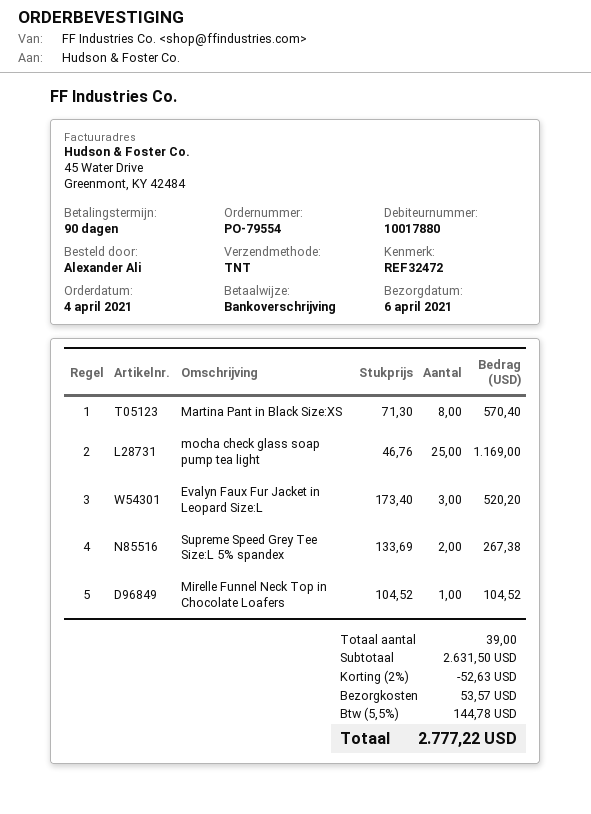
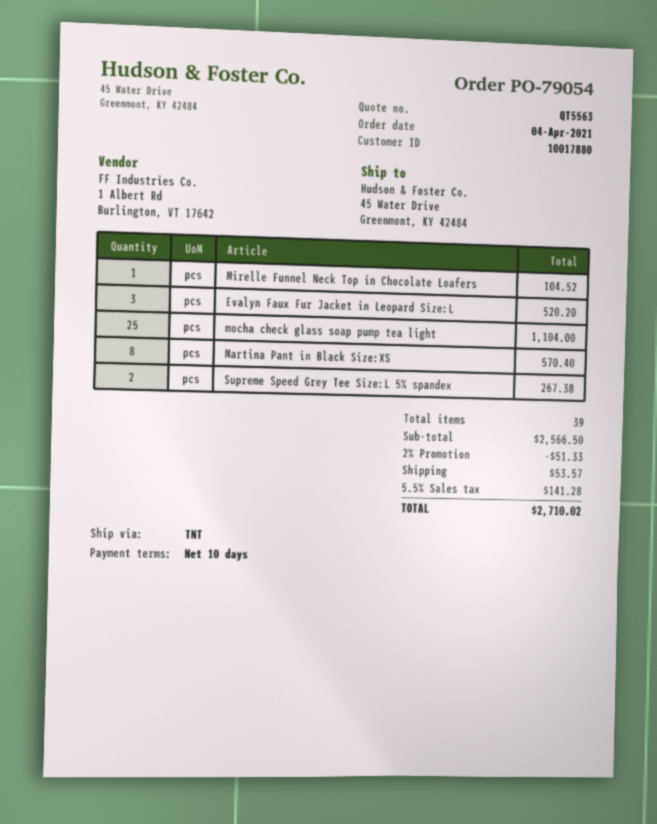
order number: PO-79554 -> PO-79054
payment terms: 90 days -> 10 days
mocha check glass soap pump tea light: 25 for 1169.00 -> 25 for 1104.00
subtotal: 2631.50 -> 2566.50
discount: 2% = 52.63 -> 2% = 51.33
tax: 5.5% = 144.78 -> 5.5% = 141.28
total: 2777.22 -> 2710.02

